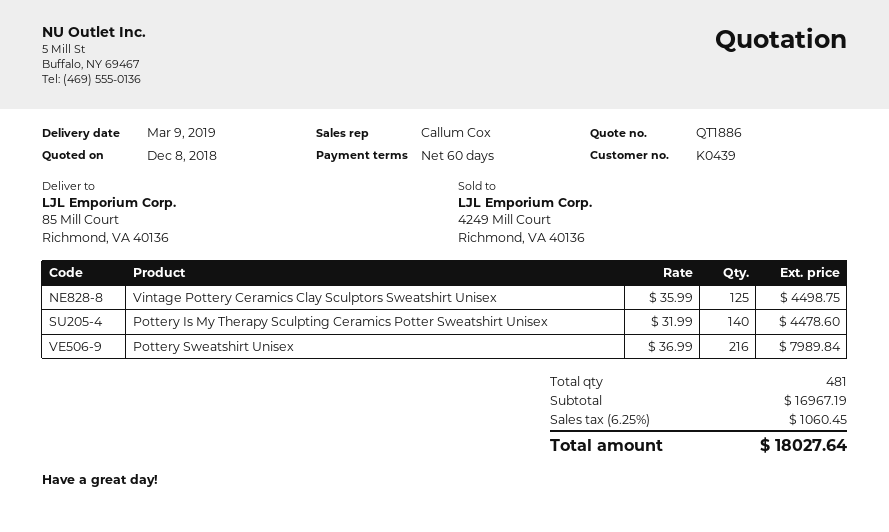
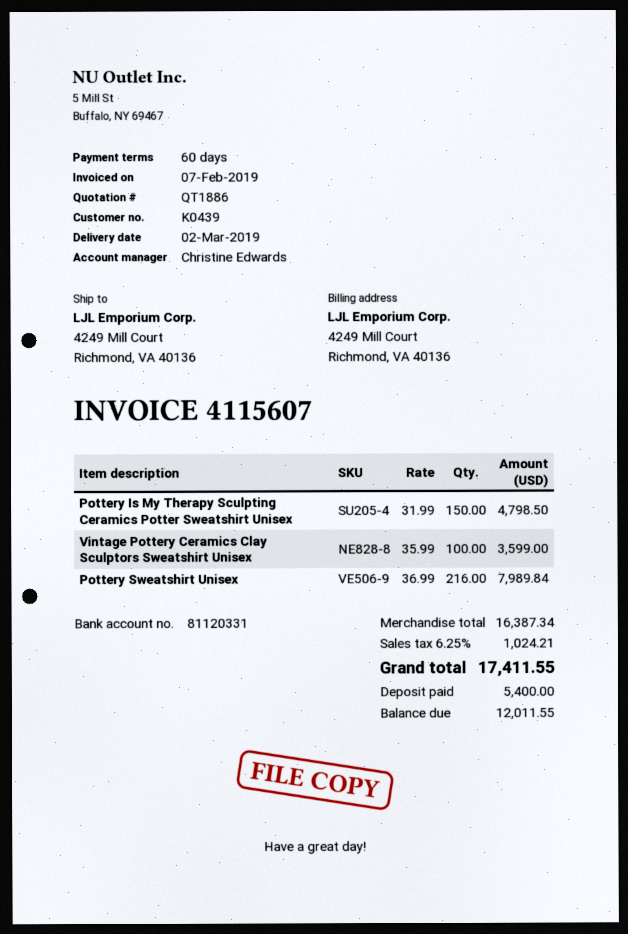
delivery date: 2019-03-09 -> 2019-03-02
sales rep: Callum Cox -> Christine Edwards
ship to: 85 Mill Court, Richmond, VA 40136 -> 4249 Mill Court, Richmond, VA 40136
Vintage Pottery Ceramics Clay Sculptors Sweatshirt Unisex: 125 x 35.99 = 4498.75 -> 100 x 35.99 = 3599.00
Pottery Is My Therapy Sculpting Ceramics Potter Sweatshirt Unisex: 140 x 31.99 = 4478.60 -> 150 x 31.99 = 4798.50
subtotal: 16967.19 -> 16387.34
tax: 6.25% = 1060.45 -> 6.25% = 1024.21
total: 18027.64 -> 17411.55

